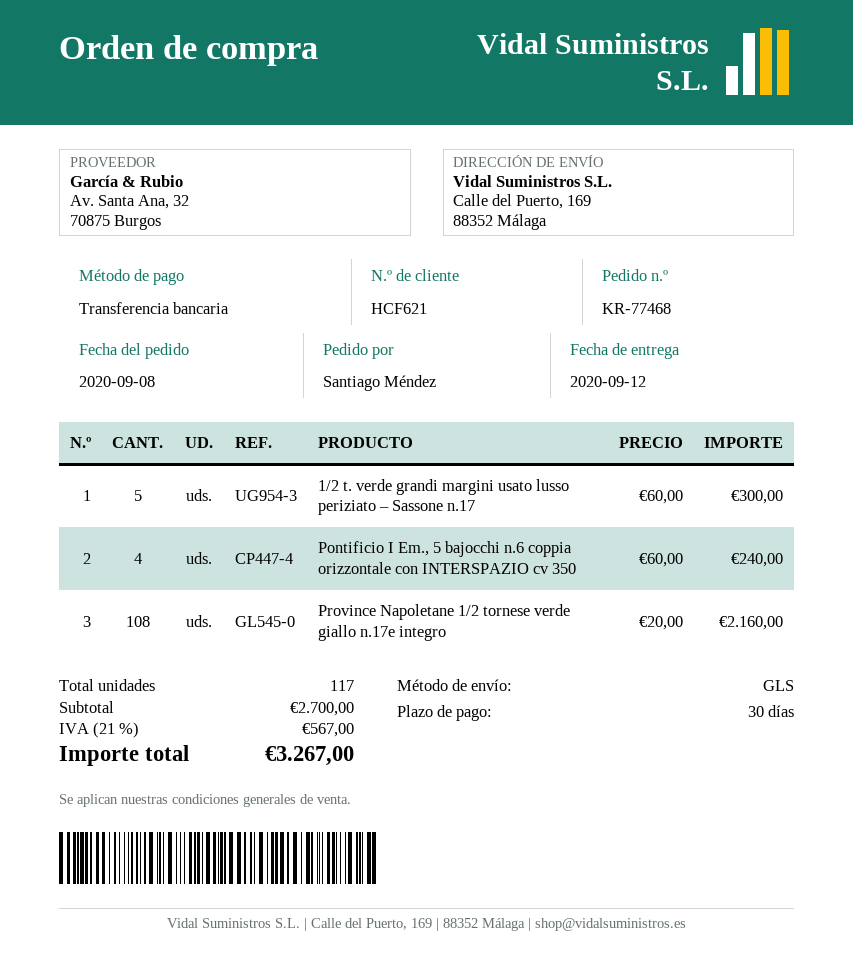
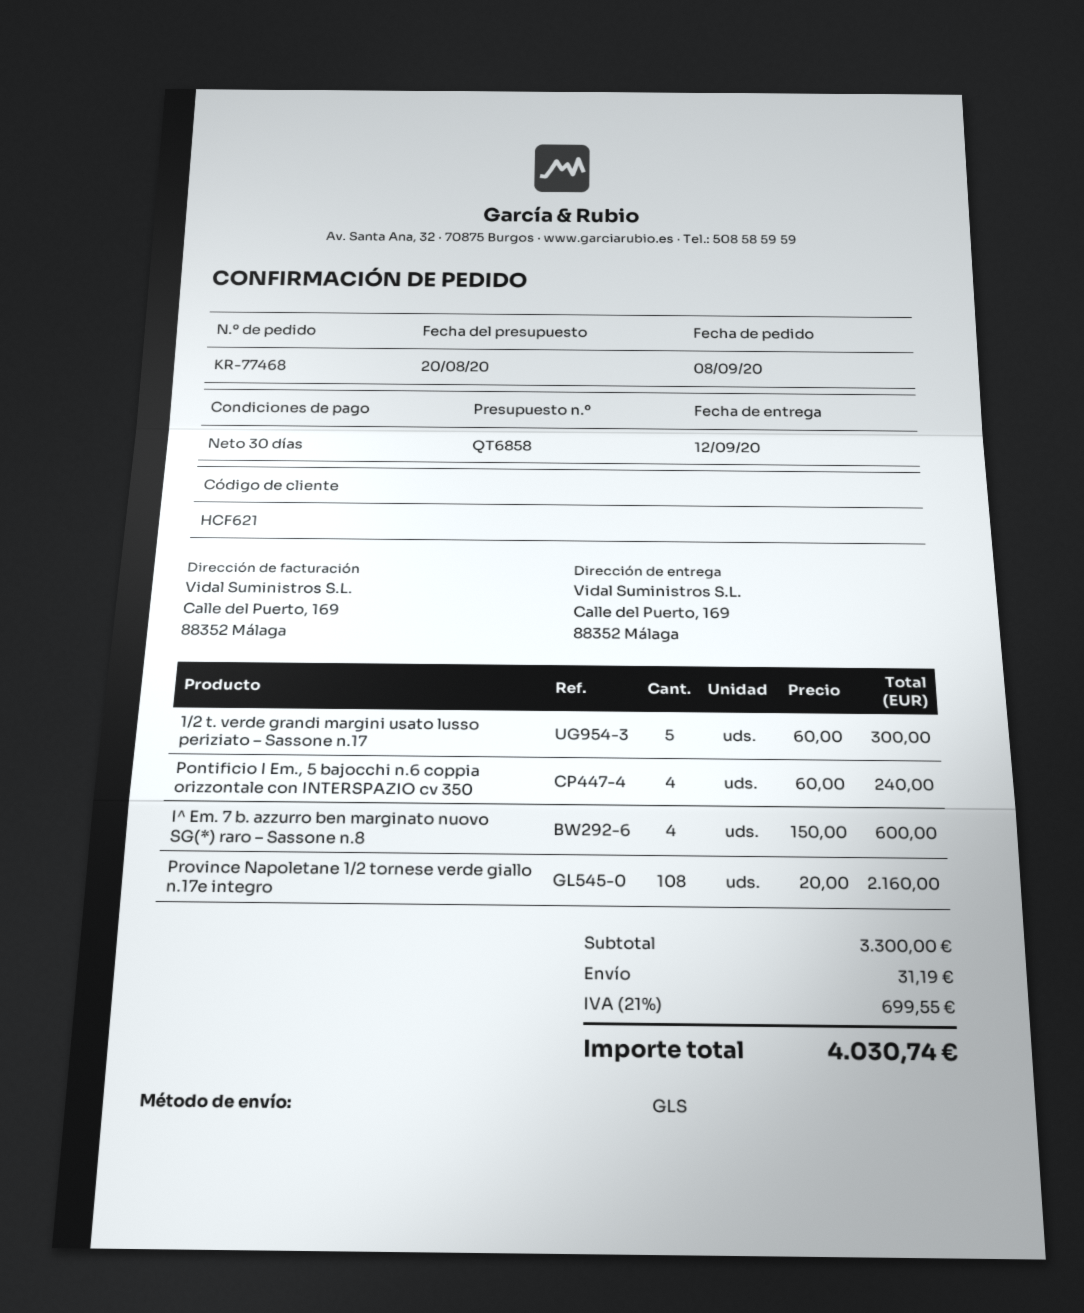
I^ Em. 7 b. azzurro ben marginato nuovo SG(*) raro – Sassone n.8: none -> 4 x 150.00 = 600.00
subtotal: 2700.00 -> 3300.00
shipping: none -> 31.19
tax: 21% = 567.00 -> 21% = 699.55
total: 3267.00 -> 4030.74

